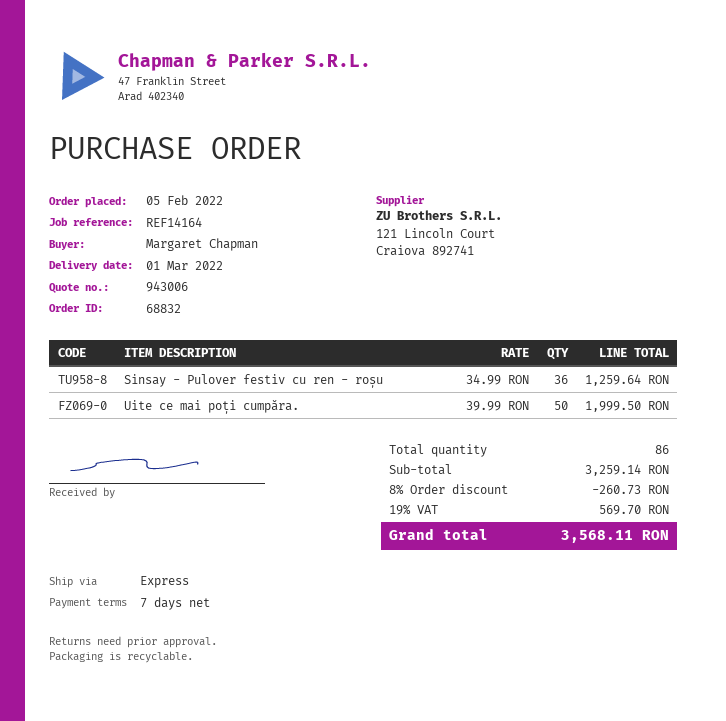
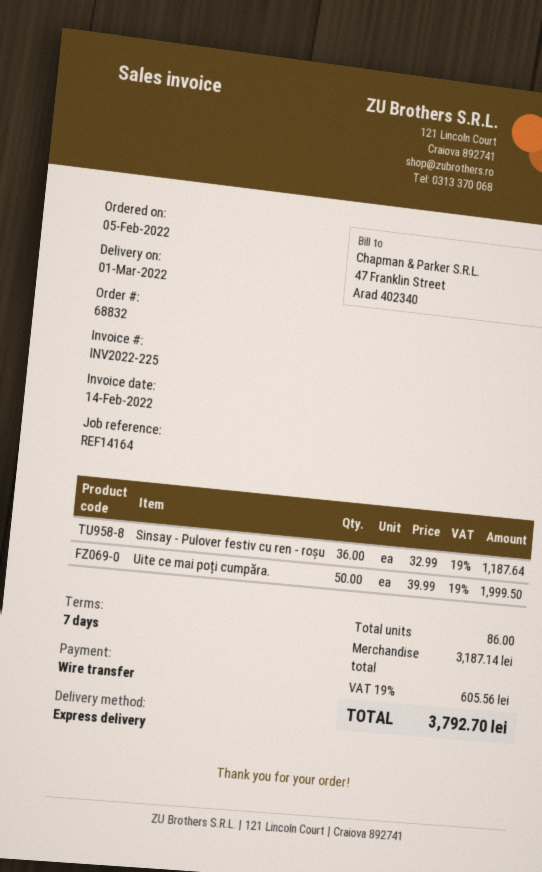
Sinsay - Pulover festiv cu ren - roșu: 36 x 34.99 = 1259.64 -> 36 x 32.99 = 1187.64
subtotal: 3259.14 -> 3187.14
discount: 8% = 260.73 -> none
tax: 19% = 569.70 -> 19% = 605.56
total: 3568.11 -> 3792.70

